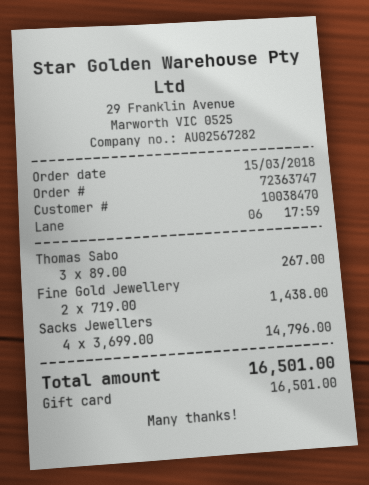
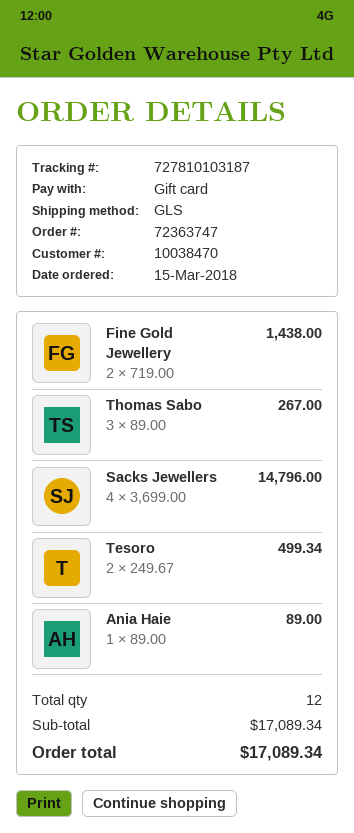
Tesoro: none -> 2 x 249.67 = 499.34
Ania Haie: none -> 1 x 89.00 = 89.00
total: 16501.00 -> 17089.34

